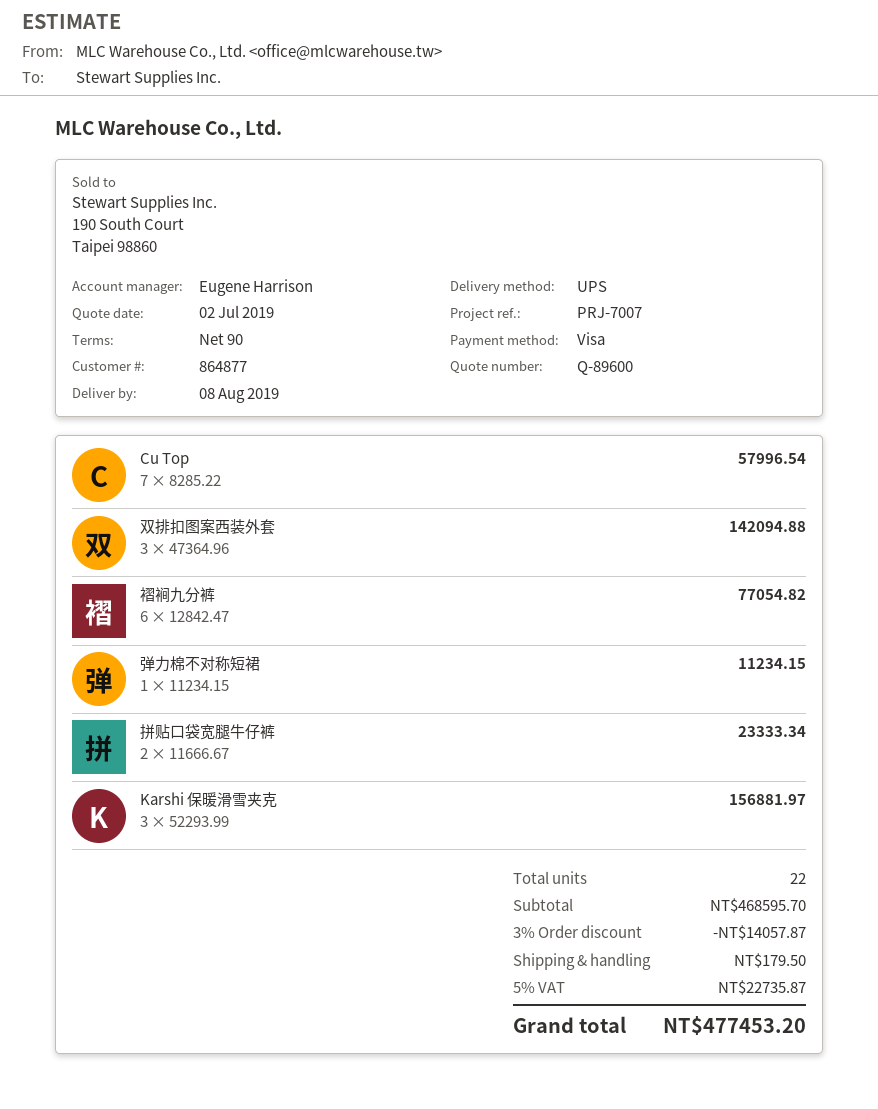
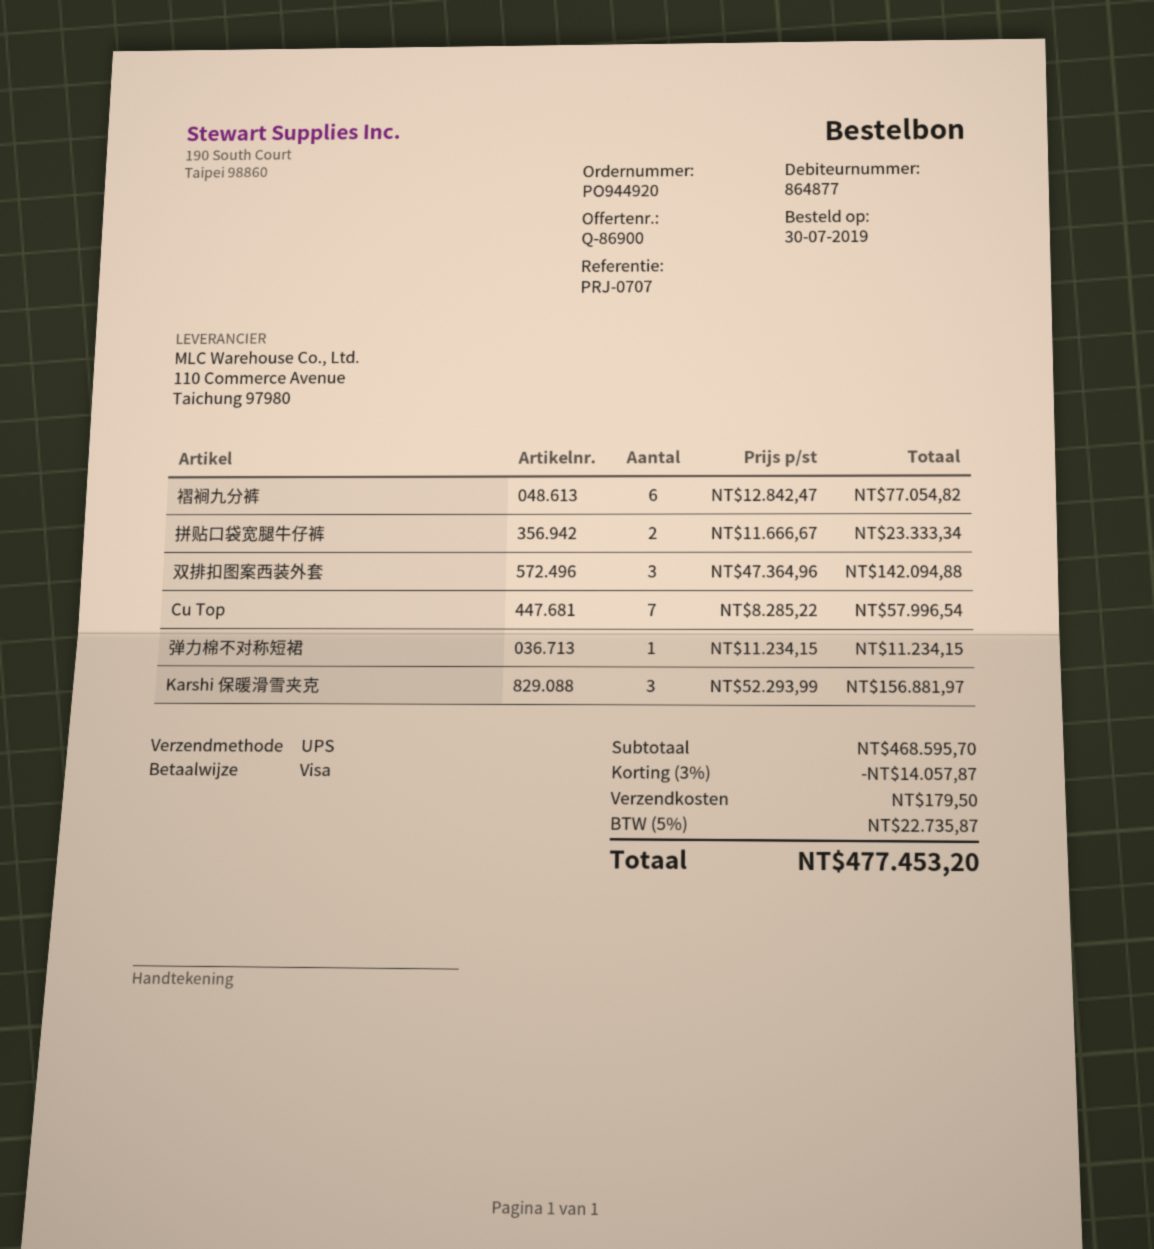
quote number: Q-89600 -> Q-86900
reference: PRJ-7007 -> PRJ-0707

